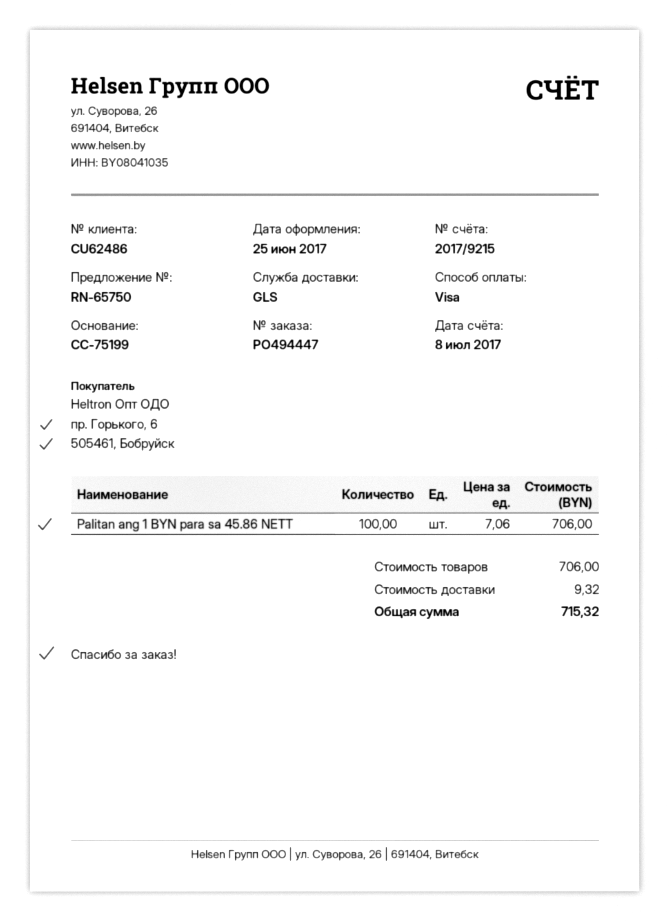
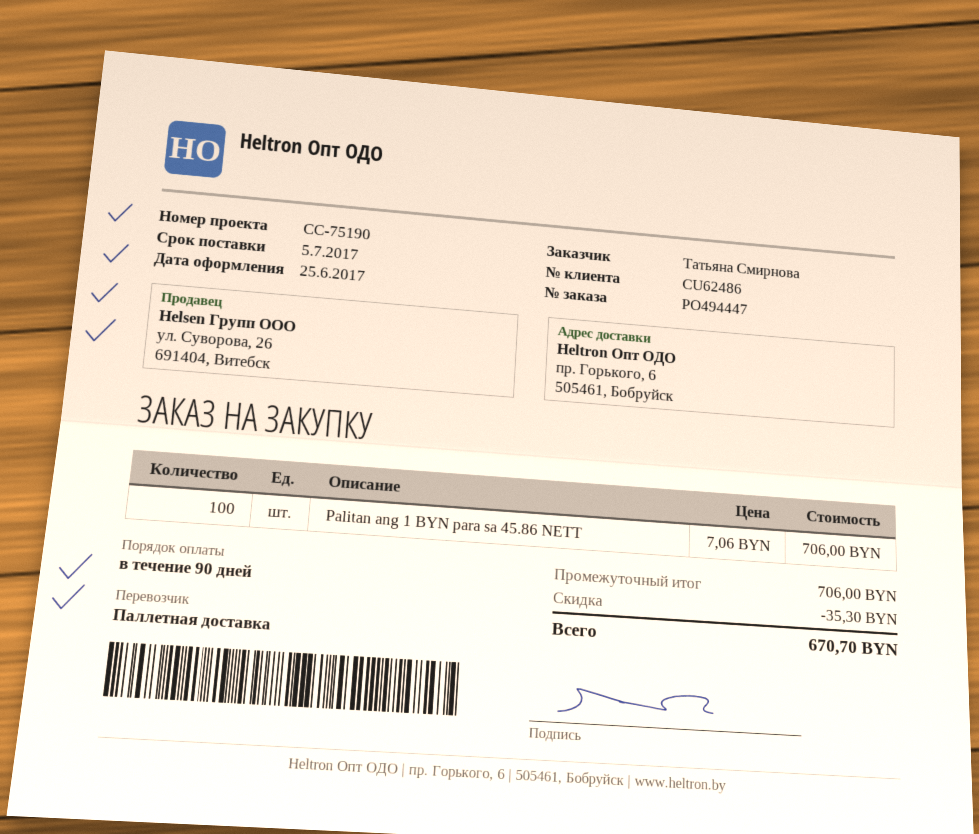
reference: CC-75199 -> CC-75190
shipping method: GLS -> pallet freight
discount: none -> 35.30
shipping: 9.32 -> none
total: 715.32 -> 670.70

